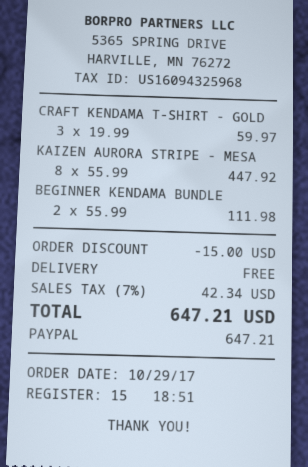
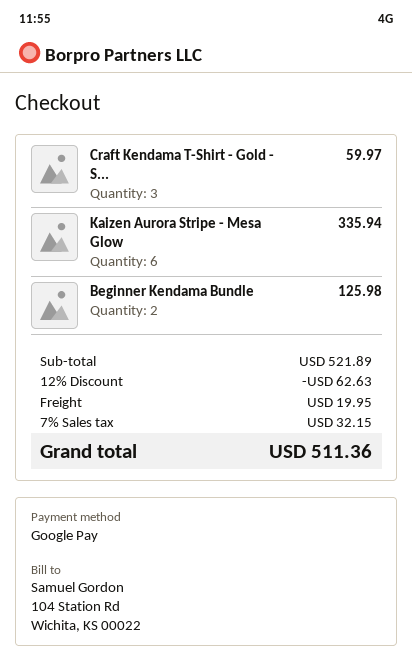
payment method: PayPal -> Google Pay
KAIZEN AURORA STRIPE - MESA: 8 for 447.92 -> 6 for 335.94
BEGINNER KENDAMA BUNDLE: 2 for 111.98 -> 2 for 125.98
discount: 15.00 -> 62.63
shipping: 0.00 -> 19.95
tax: 7% = 42.34 -> 7% = 32.15
total: 647.21 -> 511.36

